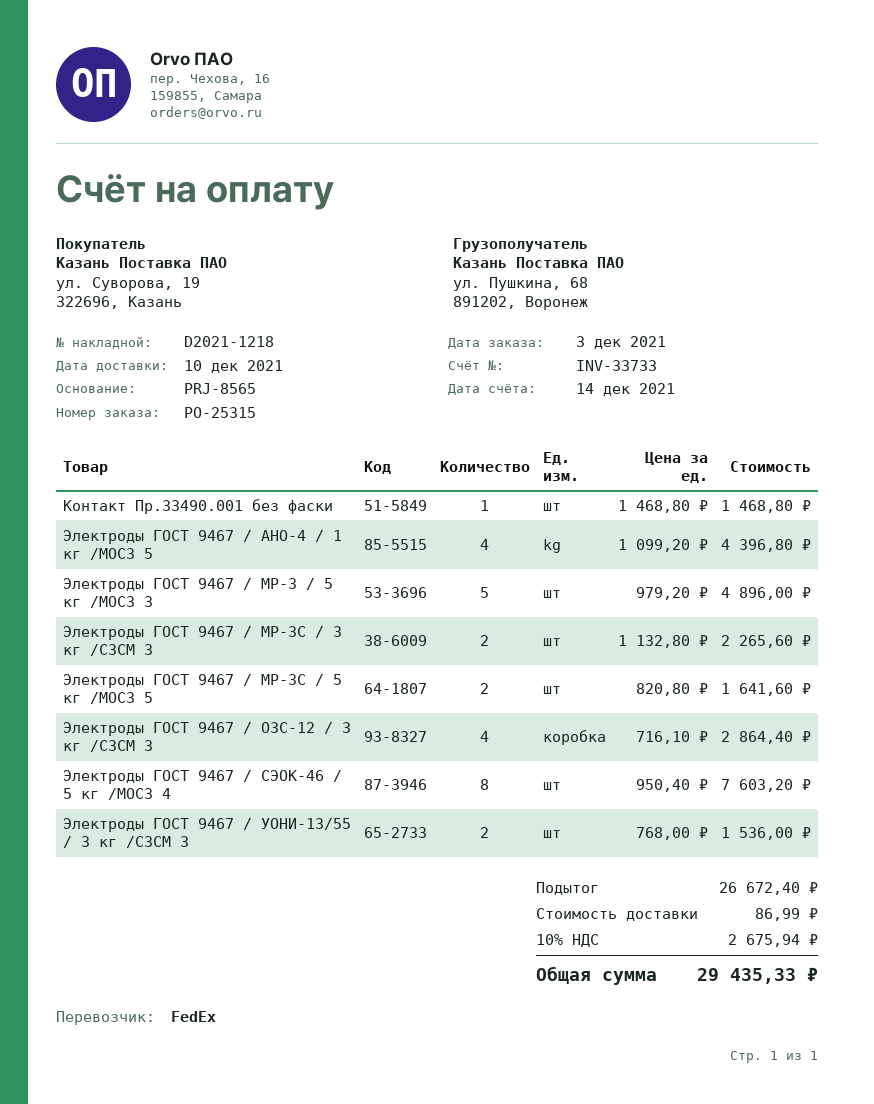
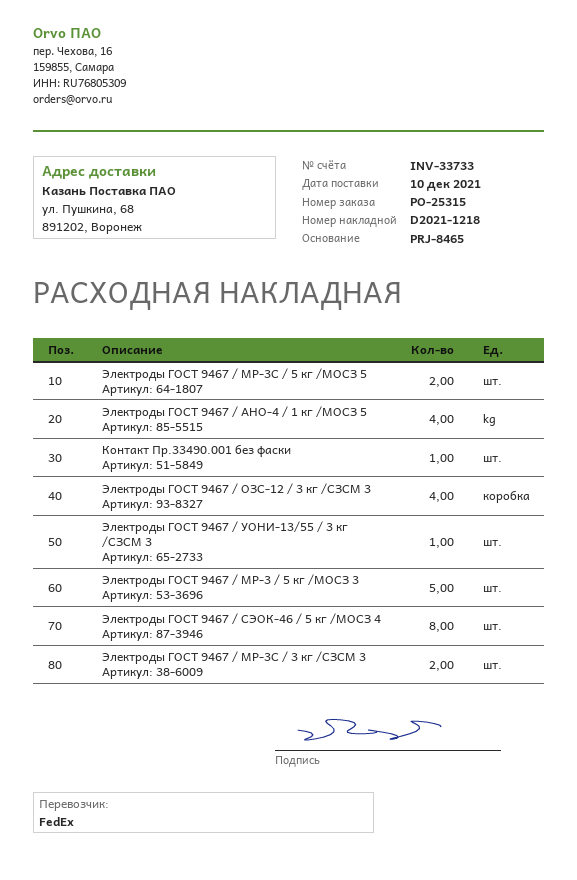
reference: PRJ-8565 -> PRJ-8465
Электроды ГОСТ 9467 / УОНИ-13/55 / 3 кг /СЗСМ 3: 2 -> 1

